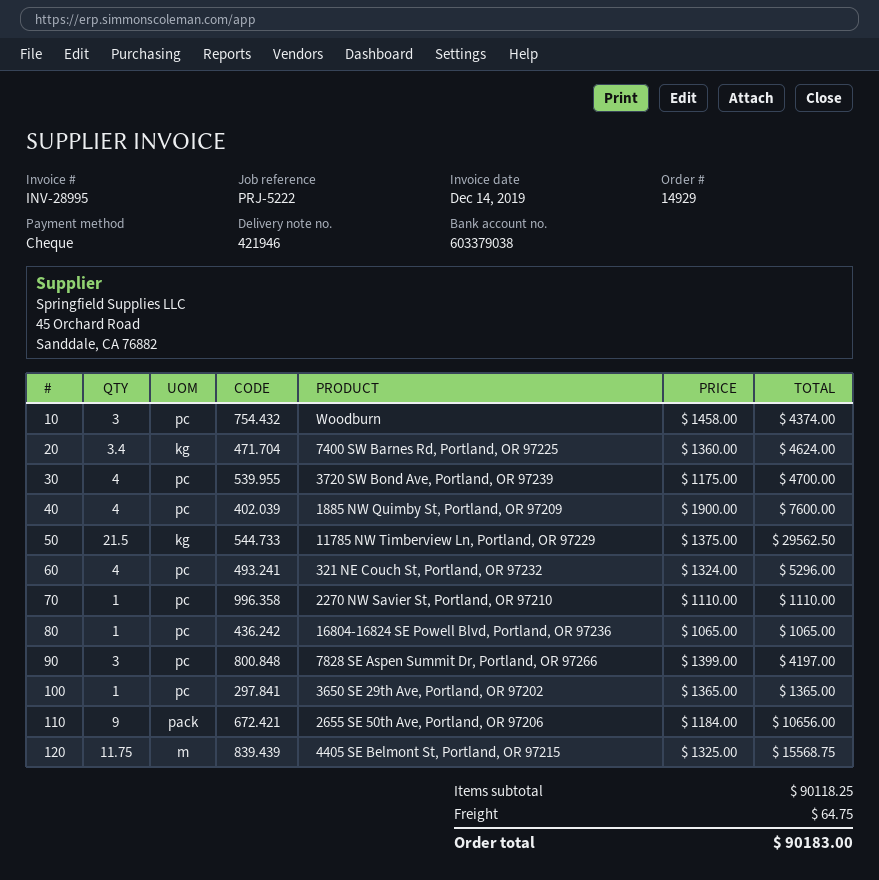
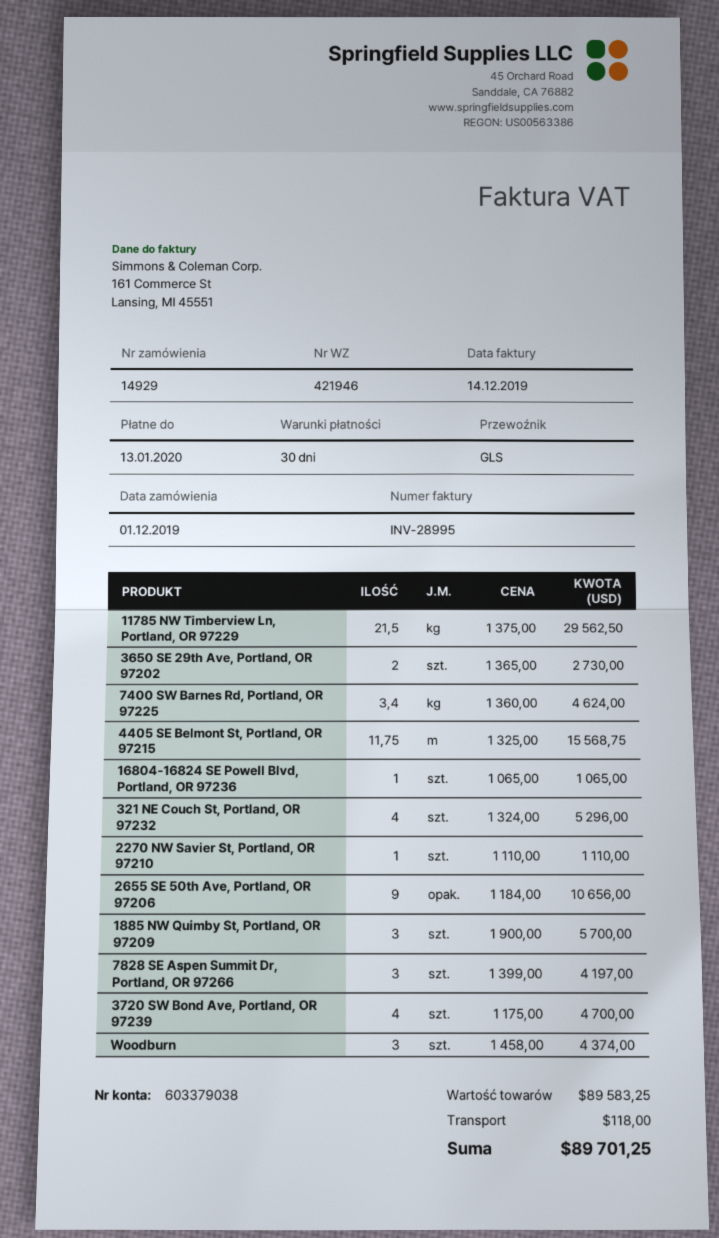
1885 NW Quimby St, Portland, OR 97209: 4 x 1900.00 = 7600.00 -> 3 x 1900.00 = 5700.00
3650 SE 29th Ave, Portland, OR 97202: 1 x 1365.00 = 1365.00 -> 2 x 1365.00 = 2730.00
subtotal: 90118.25 -> 89583.25
shipping: 64.75 -> 118.00
total: 90183.00 -> 89701.25

